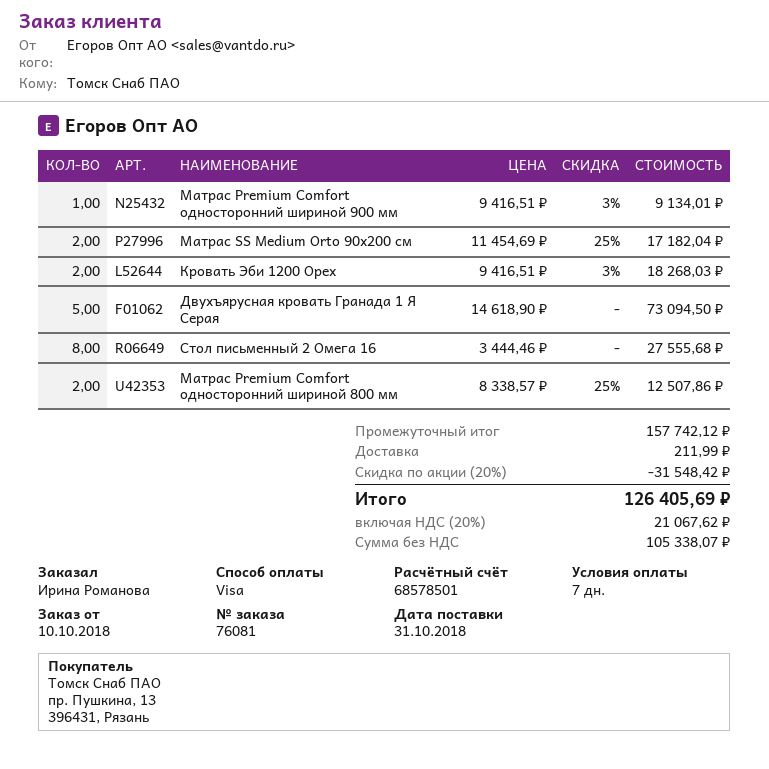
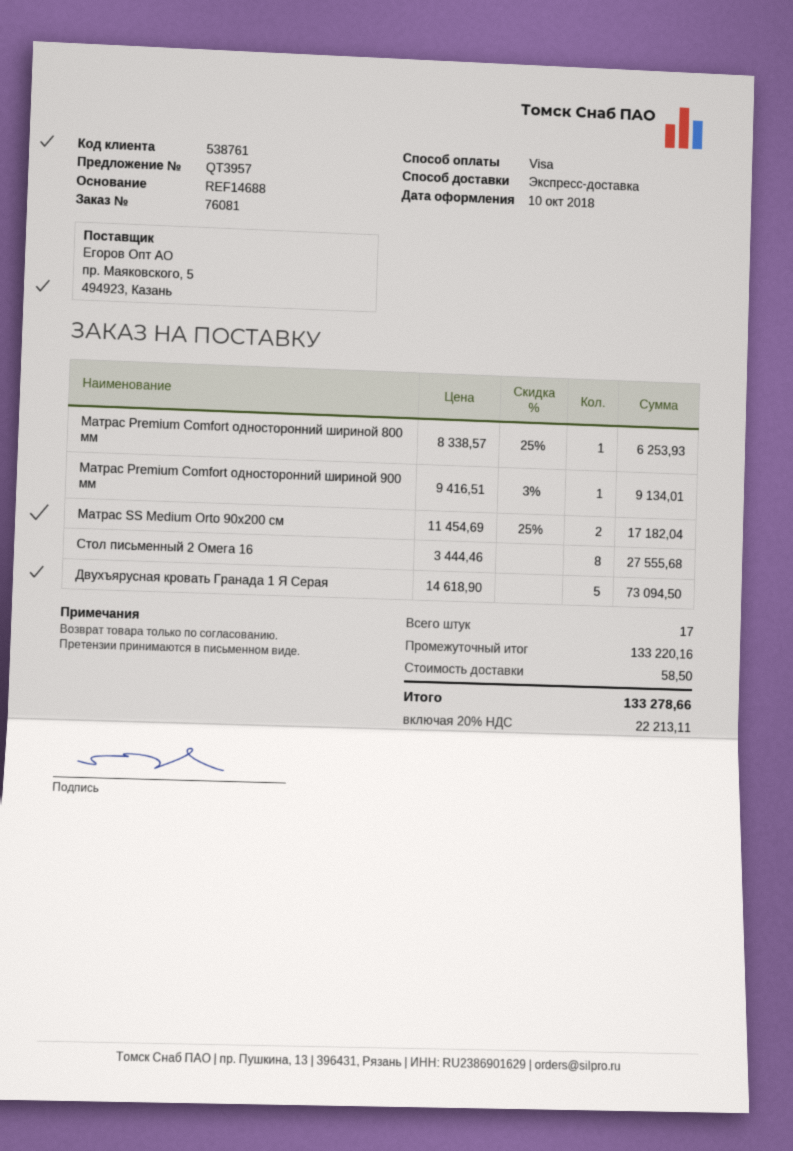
Кровать Эби 1200 Орех: 2 x 9416.51 - 3% = 18268.03 -> none
Матрас Premium Comfort односторонний шириной 800 мм: 2 x 8338.57 - 25% = 12507.86 -> 1 x 8338.57 - 25% = 6253.93
subtotal: 157742.12 -> 133220.16
discount: 20% = 31548.42 -> none
shipping: 211.99 -> 58.50
tax: 20% = 21067.62 -> 20% = 22213.11
total: 126405.69 -> 133278.66

